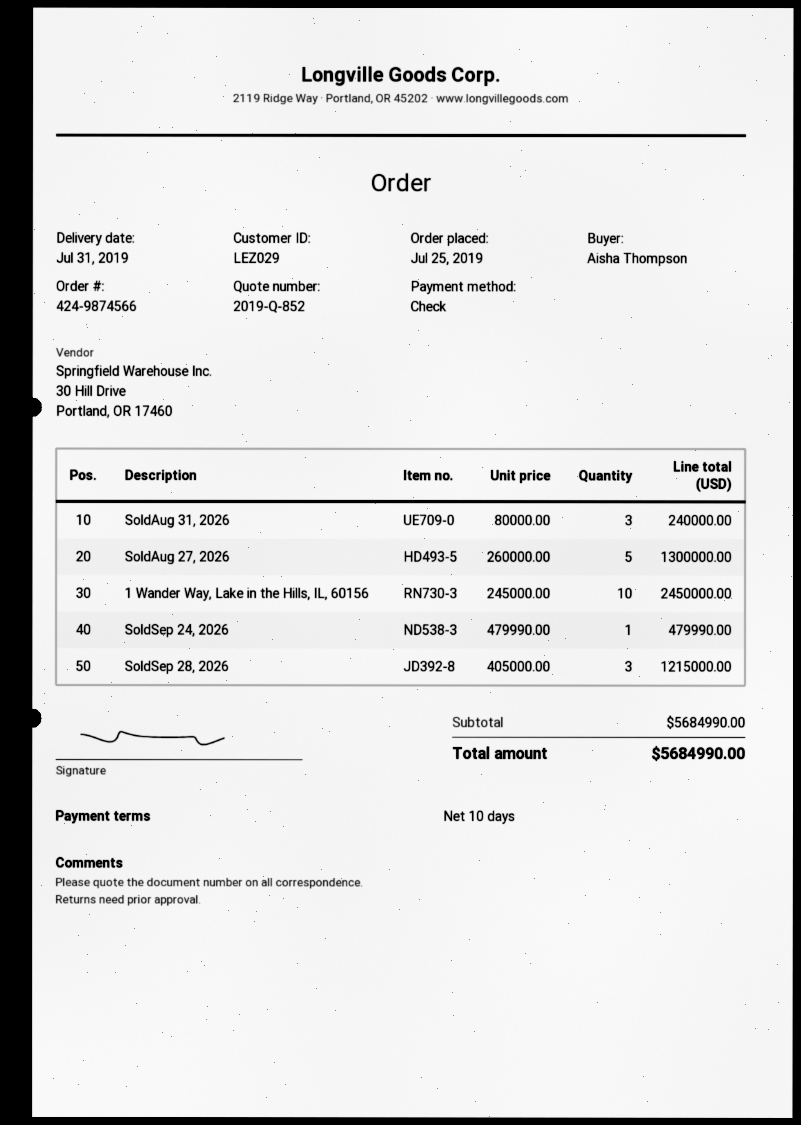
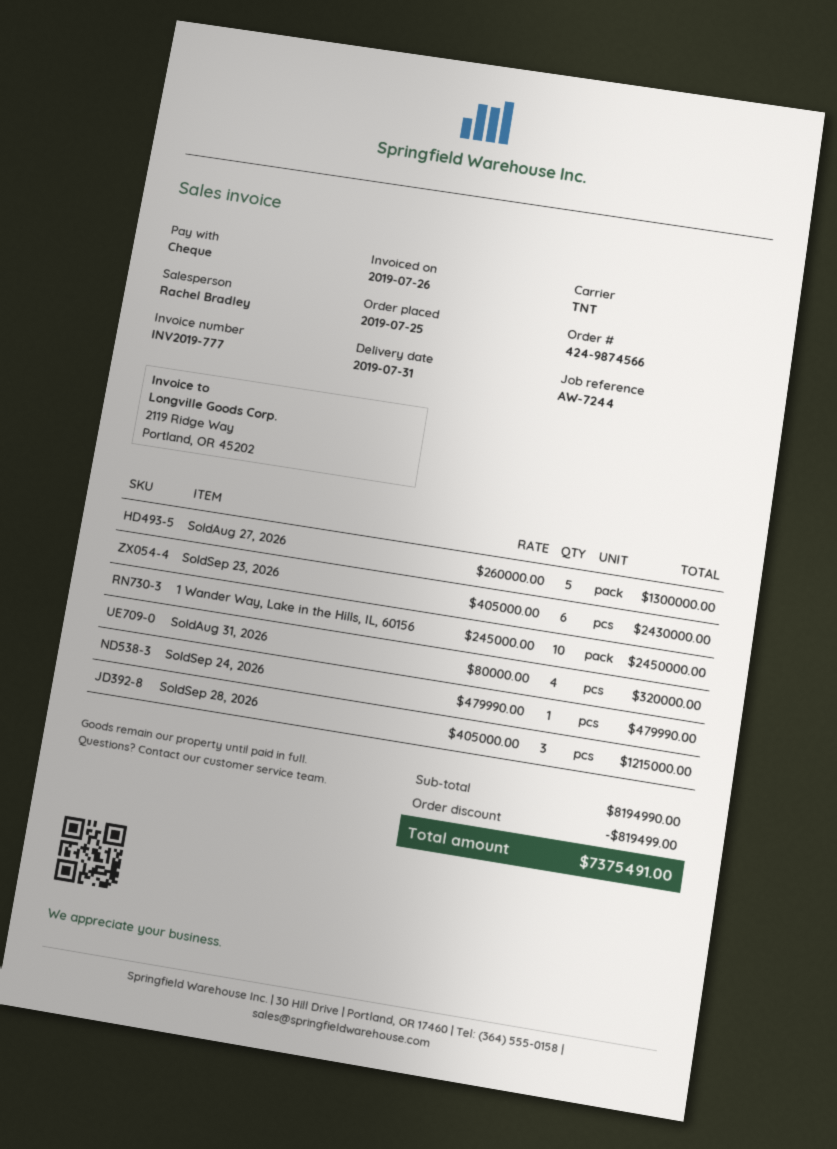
SoldAug 31, 2026: 3 x 80000.00 = 240000.00 -> 4 x 80000.00 = 320000.00
SoldSep 23, 2026: none -> 6 x 405000.00 = 2430000.00
subtotal: 5684990.00 -> 8194990.00
discount: none -> 819499.00
total: 5684990.00 -> 7375491.00

